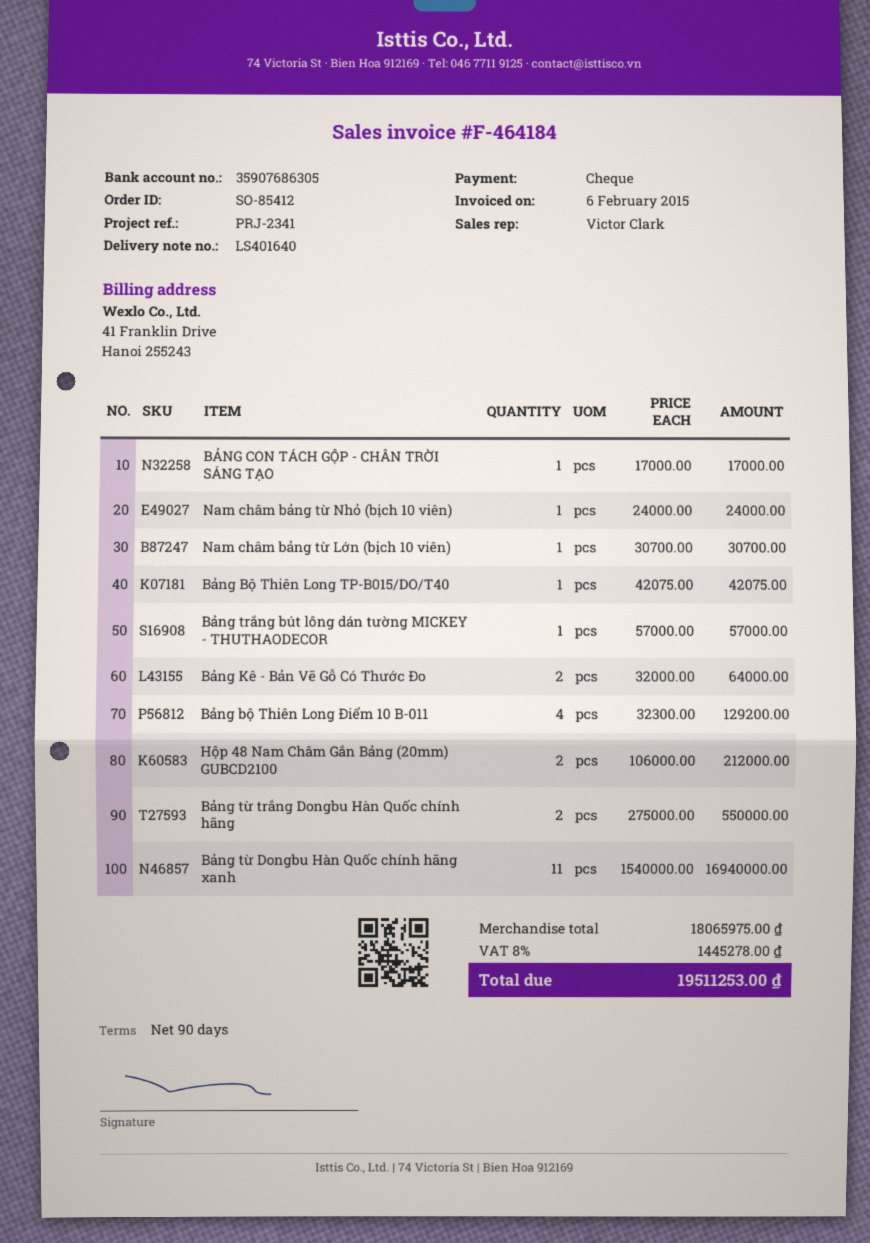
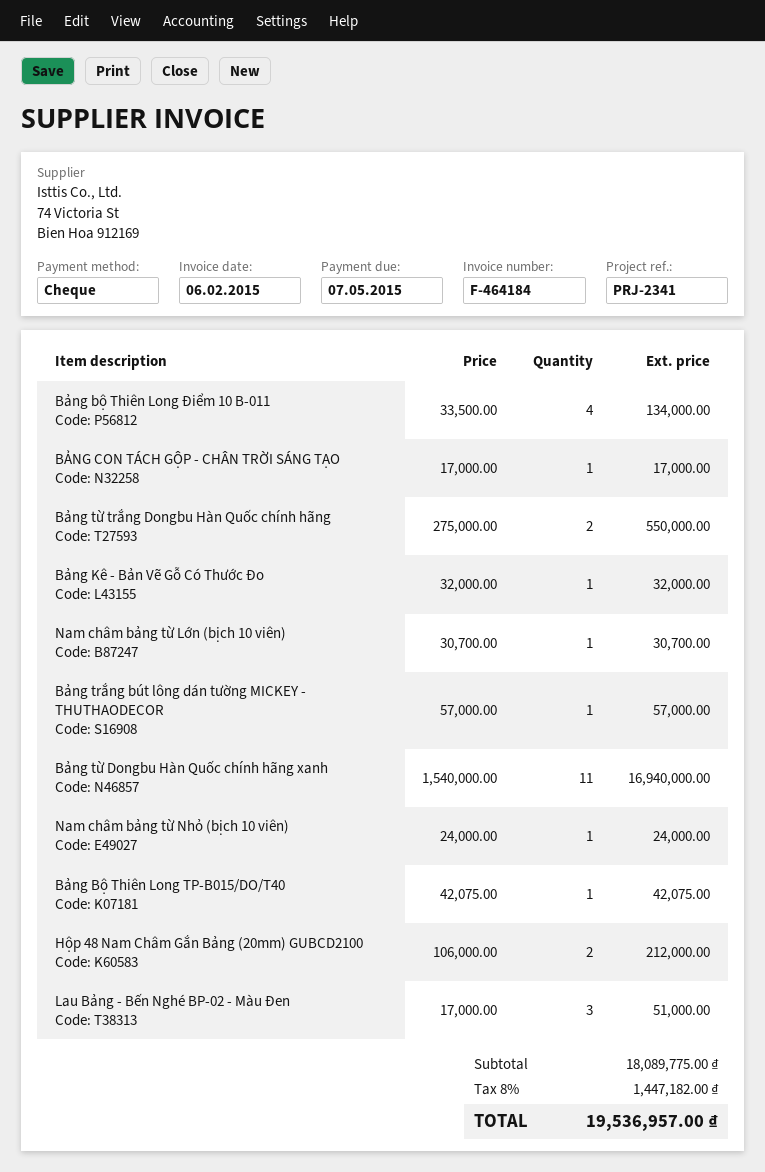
Bảng Kê - Bản Vẽ Gỗ Có Thước Đo: 2 x 32000.00 = 64000.00 -> 1 x 32000.00 = 32000.00
Bảng bộ Thiên Long Điểm 10 B-011: 4 x 32300.00 = 129200.00 -> 4 x 33500.00 = 134000.00
Lau Bảng - Bến Nghé BP-02 - Màu Đen: none -> 3 x 17000.00 = 51000.00
subtotal: 18065975.00 -> 18089775.00
tax: 8% = 1445278.00 -> 8% = 1447182.00
total: 19511253.00 -> 19536957.00

